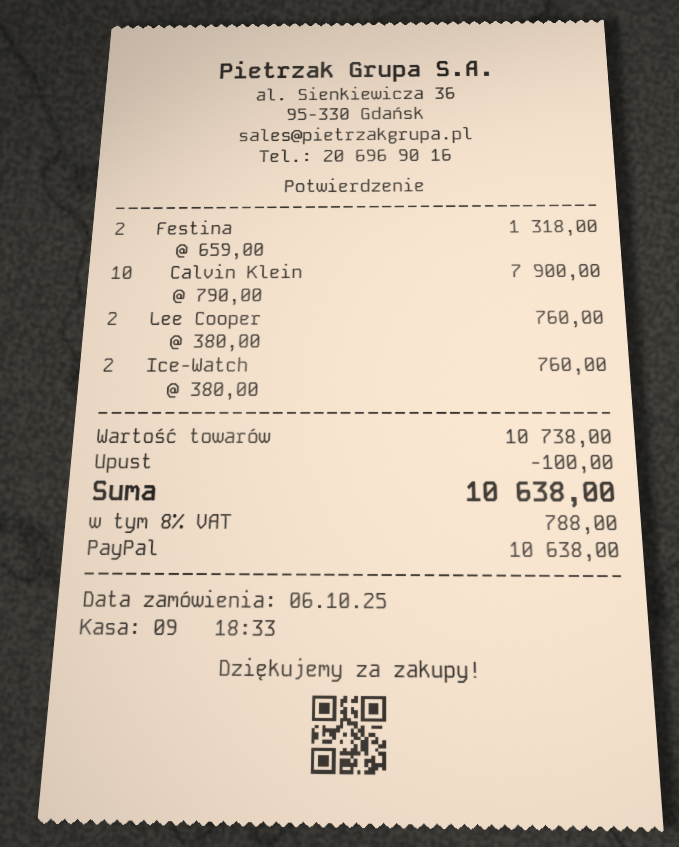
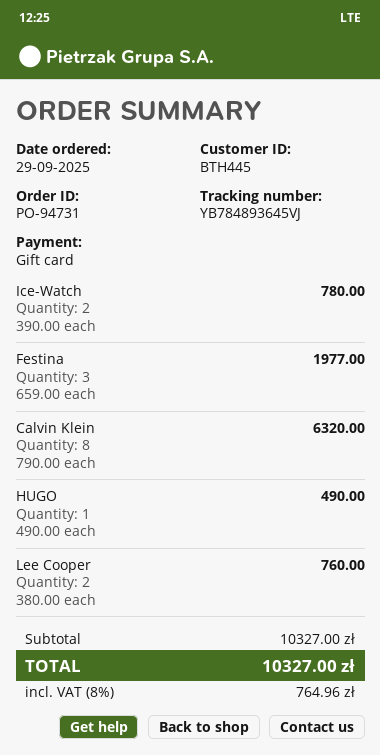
order date: 2025-10-06 -> 2025-09-29
payment method: PayPal -> gift card
Festina: 2 x 659.00 = 1318.00 -> 3 x 659.00 = 1977.00
Calvin Klein: 10 x 790.00 = 7900.00 -> 8 x 790.00 = 6320.00
Ice-Watch: 2 x 380.00 = 760.00 -> 2 x 390.00 = 780.00
HUGO: none -> 1 x 490.00 = 490.00
subtotal: 10738.00 -> 10327.00
discount: 100.00 -> none
tax: 8% = 788.00 -> 8% = 764.96
total: 10638.00 -> 10327.00

